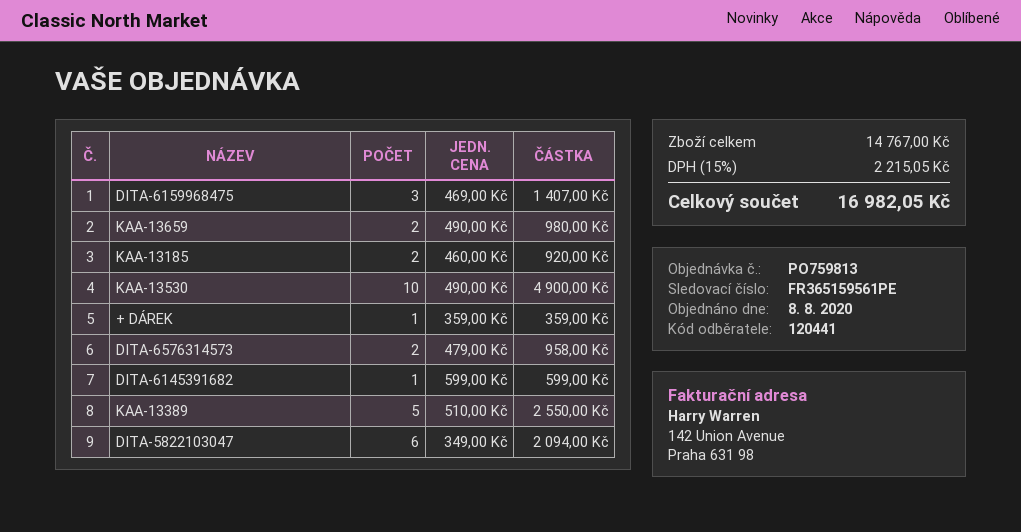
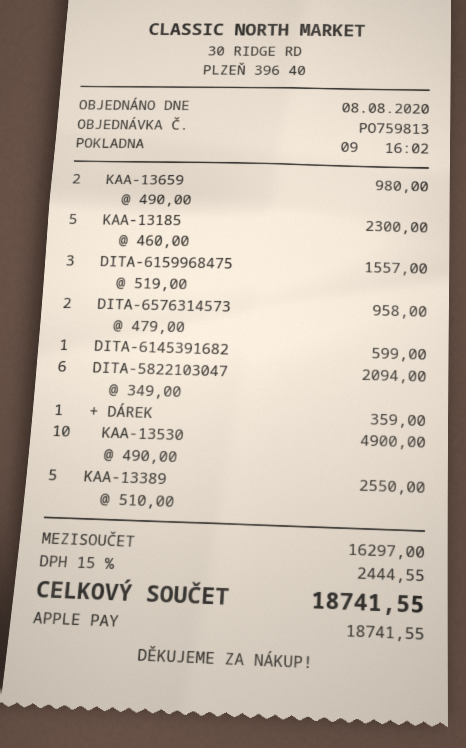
DITA-6159968475: 3 x 469.00 = 1407.00 -> 3 x 519.00 = 1557.00
KAA-13185: 2 x 460.00 = 920.00 -> 5 x 460.00 = 2300.00
subtotal: 14767.00 -> 16297.00
tax: 15% = 2215.05 -> 15% = 2444.55
total: 16982.05 -> 18741.55

